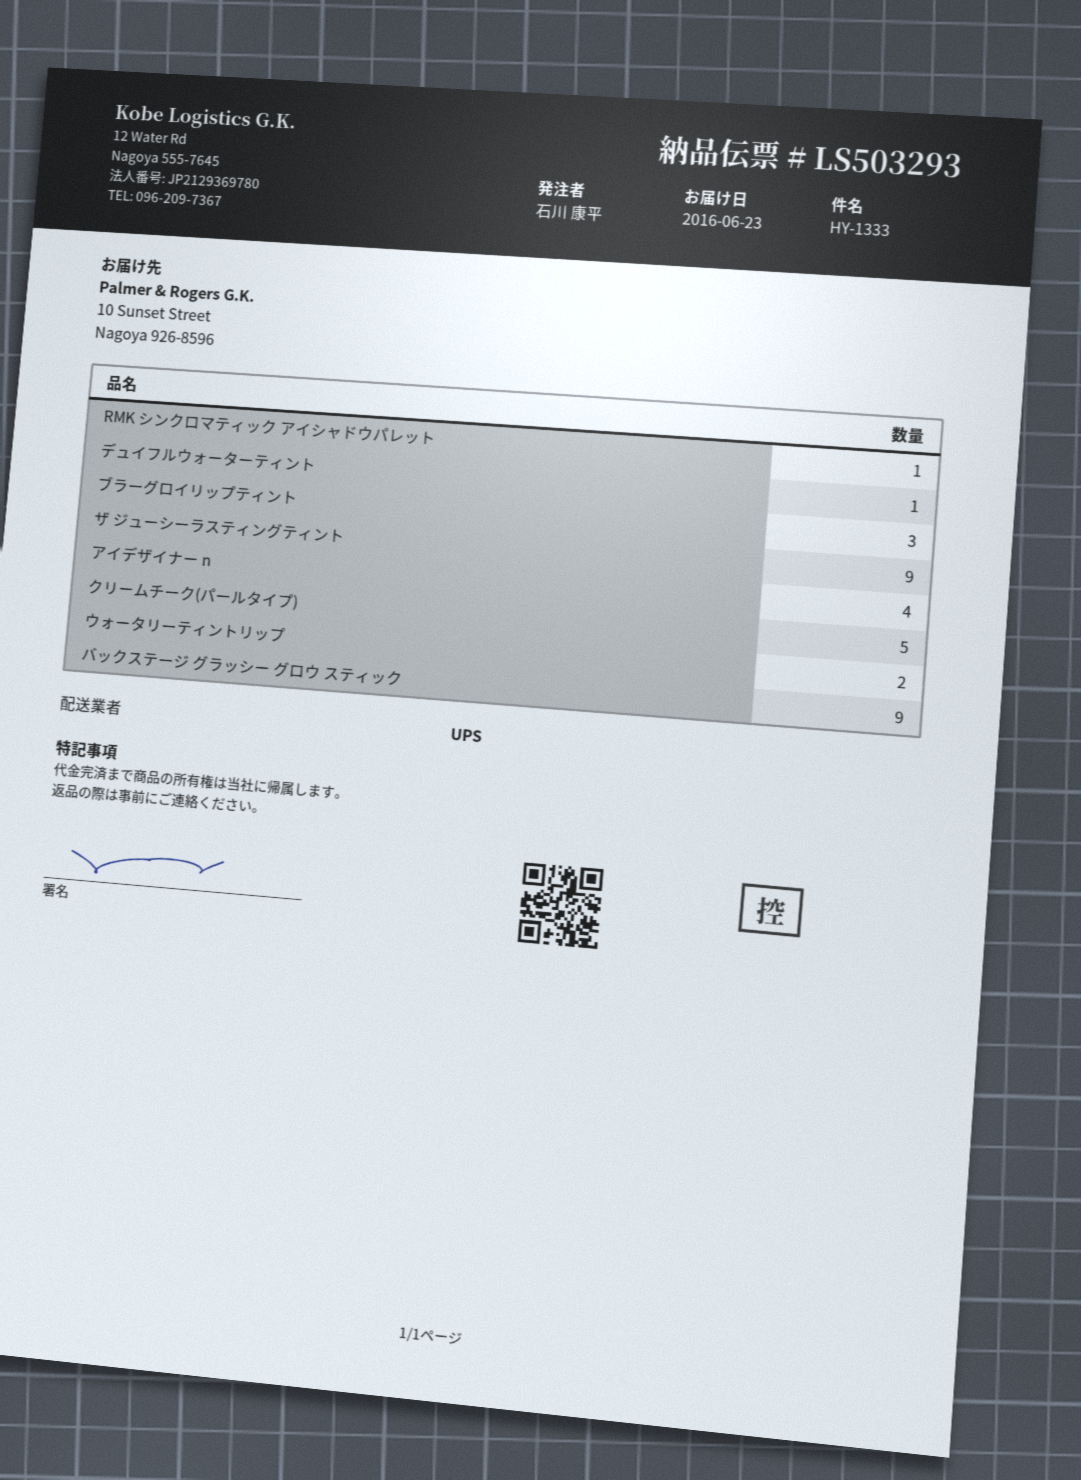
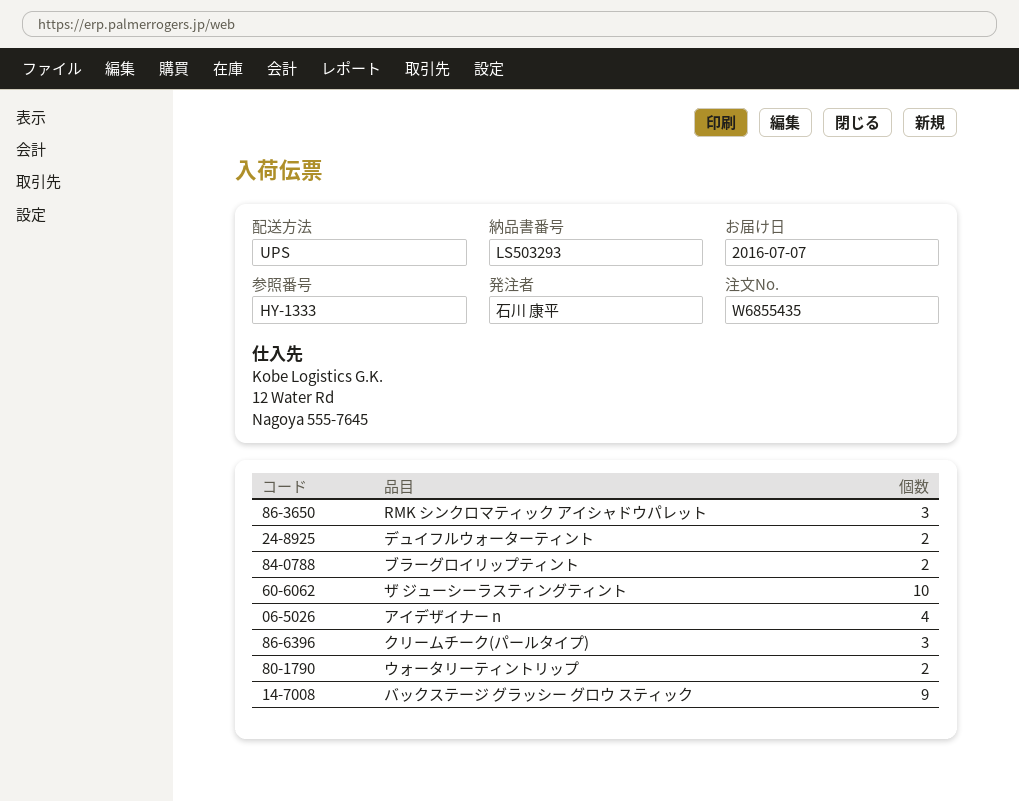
delivery date: 2016-06-23 -> 2016-07-07
RMK シンクロマティック アイシャドウパレット: 1 -> 3
デュイフルウォーターティント: 1 -> 2
ブラーグロイリップティント: 3 -> 2
ザ ジューシーラスティングティント: 9 -> 10
クリームチーク(パールタイプ): 5 -> 3

